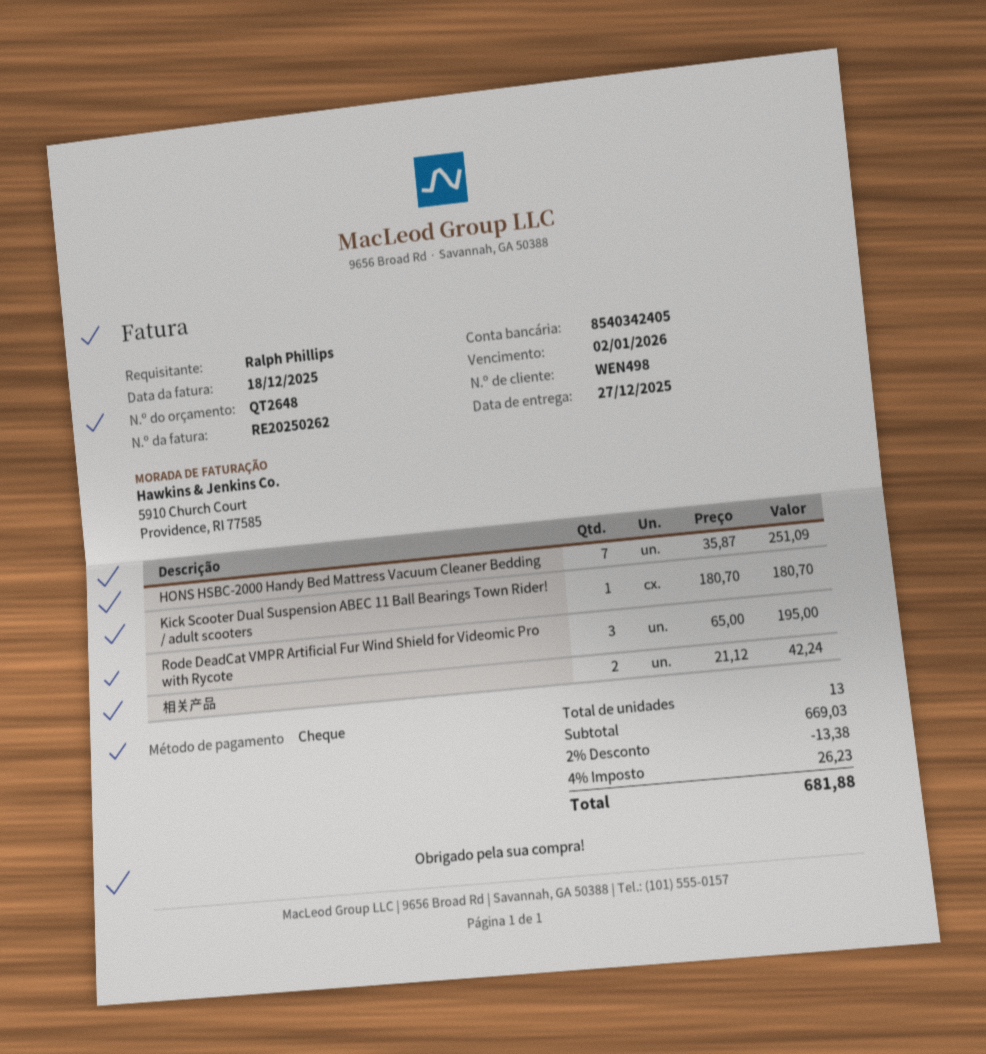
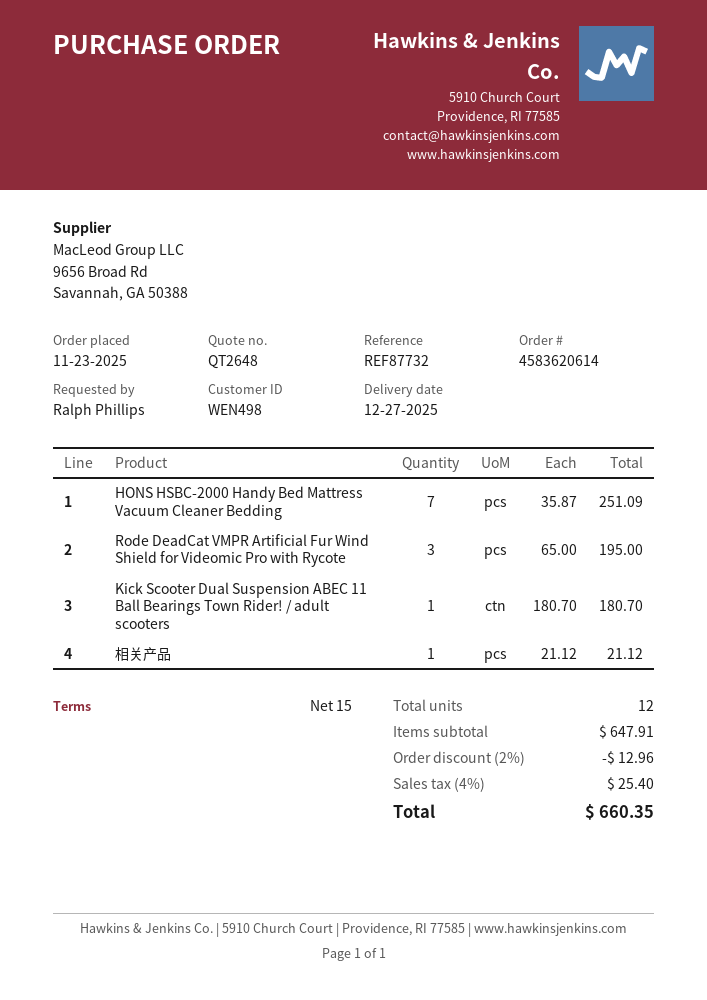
相关产品: 2 x 21.12 = 42.24 -> 1 x 21.12 = 21.12
total quantity: 13 -> 12
subtotal: 669.03 -> 647.91
discount: 2% = 13.38 -> 2% = 12.96
tax: 4% = 26.23 -> 4% = 25.40
total: 681.88 -> 660.35

